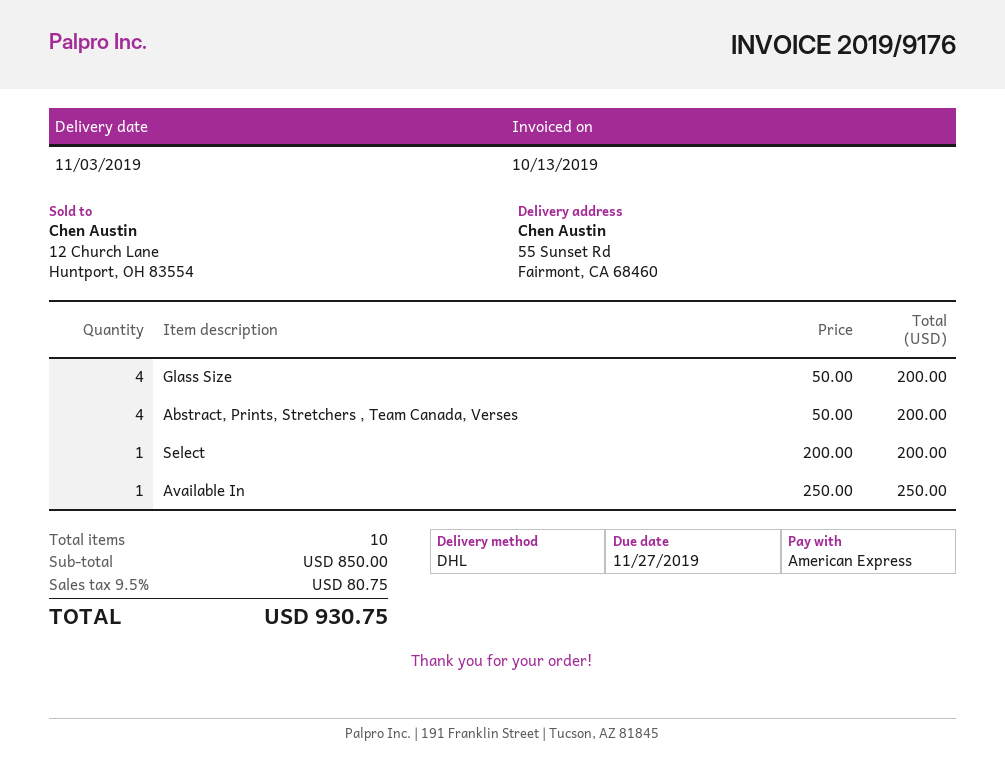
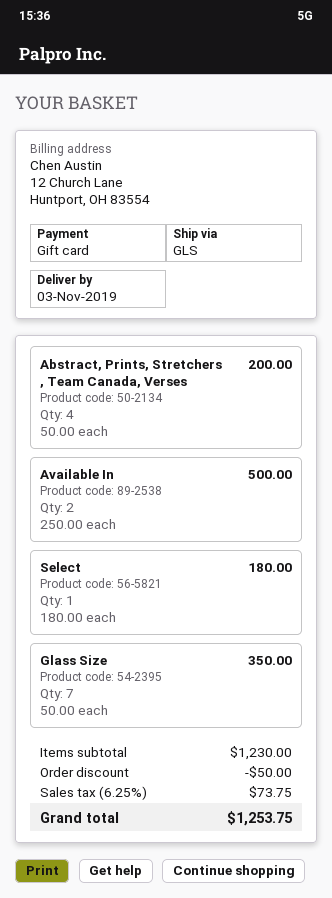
payment method: American Express -> gift card
shipping method: DHL -> GLS
Glass Size: 4 x 50.00 = 200.00 -> 7 x 50.00 = 350.00
Select: 1 x 200.00 = 200.00 -> 1 x 180.00 = 180.00
Available In: 1 x 250.00 = 250.00 -> 2 x 250.00 = 500.00
subtotal: 850.00 -> 1230.00
discount: none -> 50.00
tax: 9.5% = 80.75 -> 6.25% = 73.75
total: 930.75 -> 1253.75

